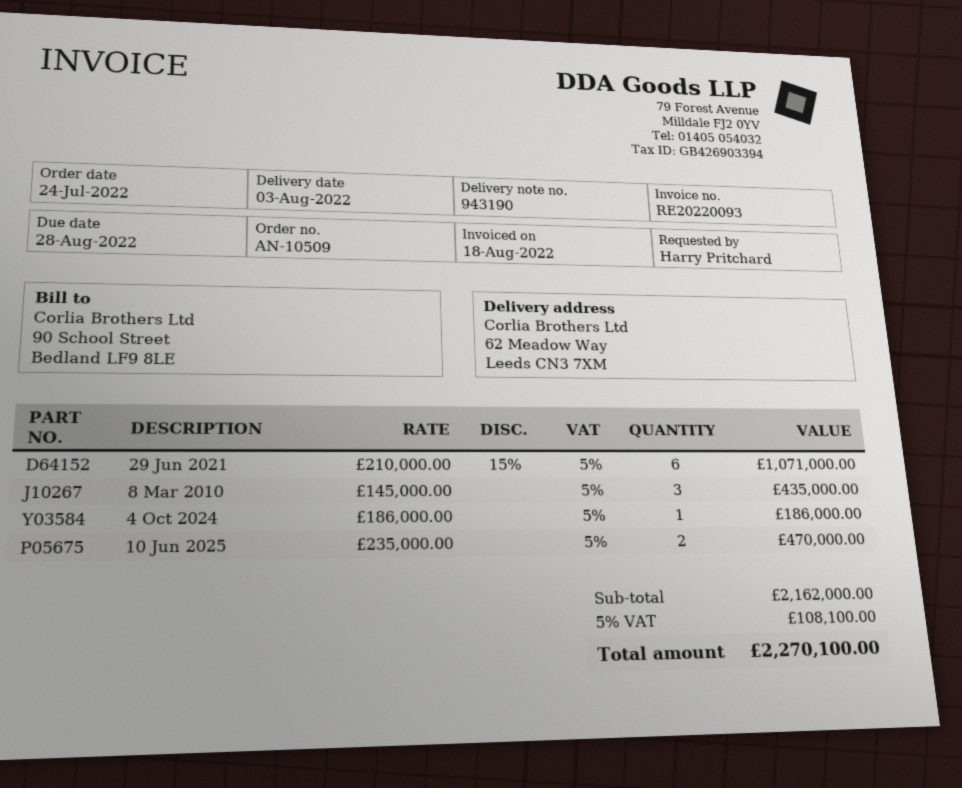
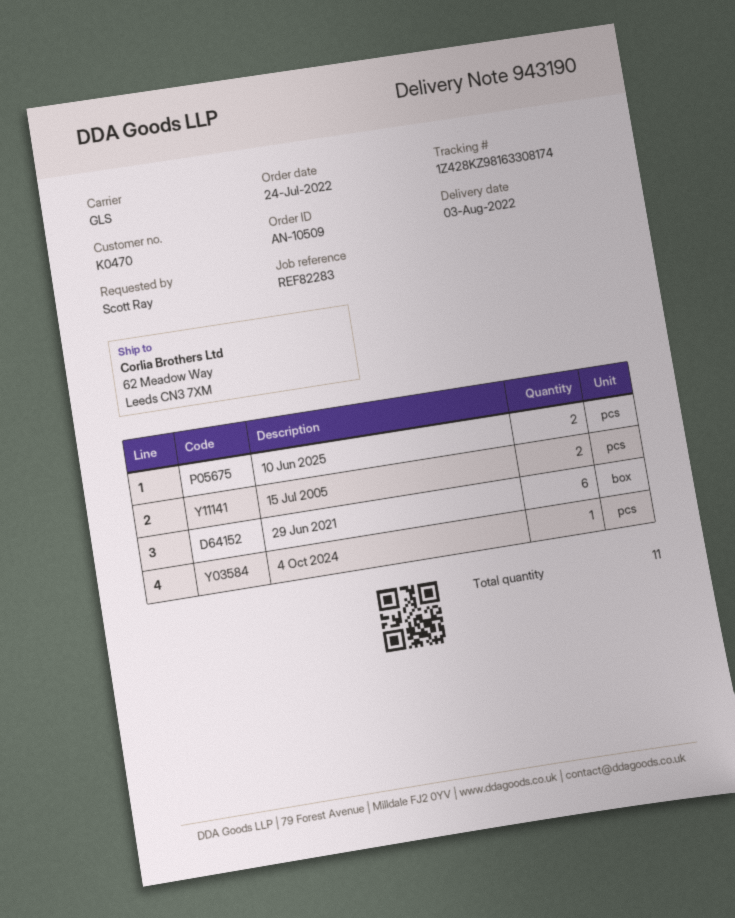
ordered by: Harry Pritchard -> Scott Ray
8 Mar 2010: 3 -> none
15 Jul 2005: none -> 2

